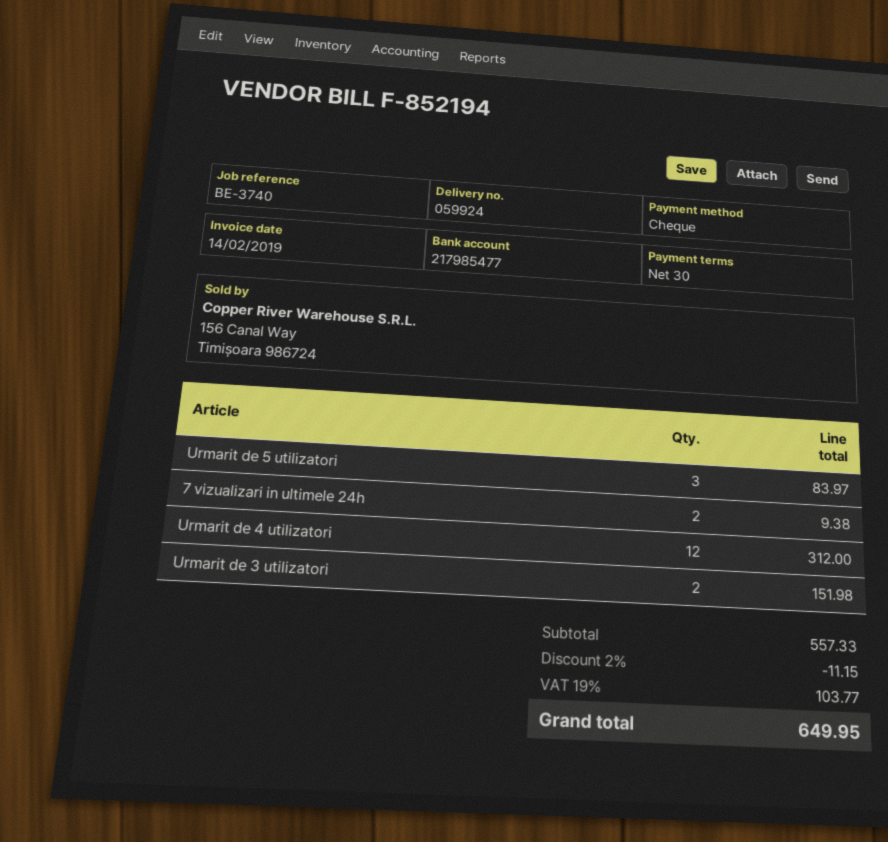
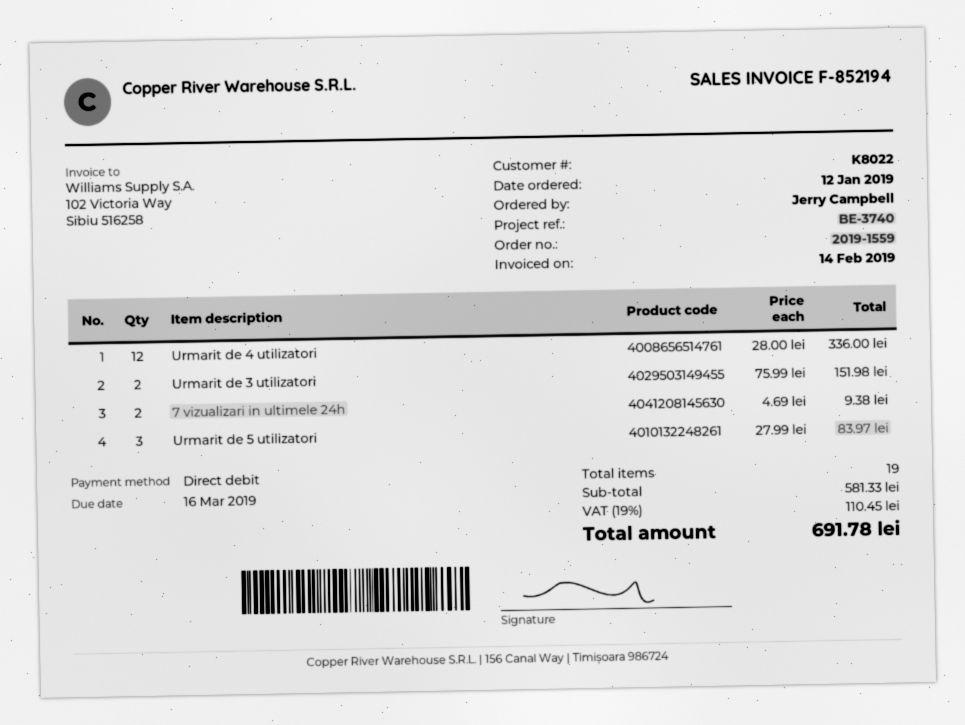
payment method: cheque -> direct debit
Urmarit de 4 utilizatori: 12 for 312.00 -> 12 for 336.00
subtotal: 557.33 -> 581.33
discount: 2% = 11.15 -> none
tax: 19% = 103.77 -> 19% = 110.45
total: 649.95 -> 691.78

